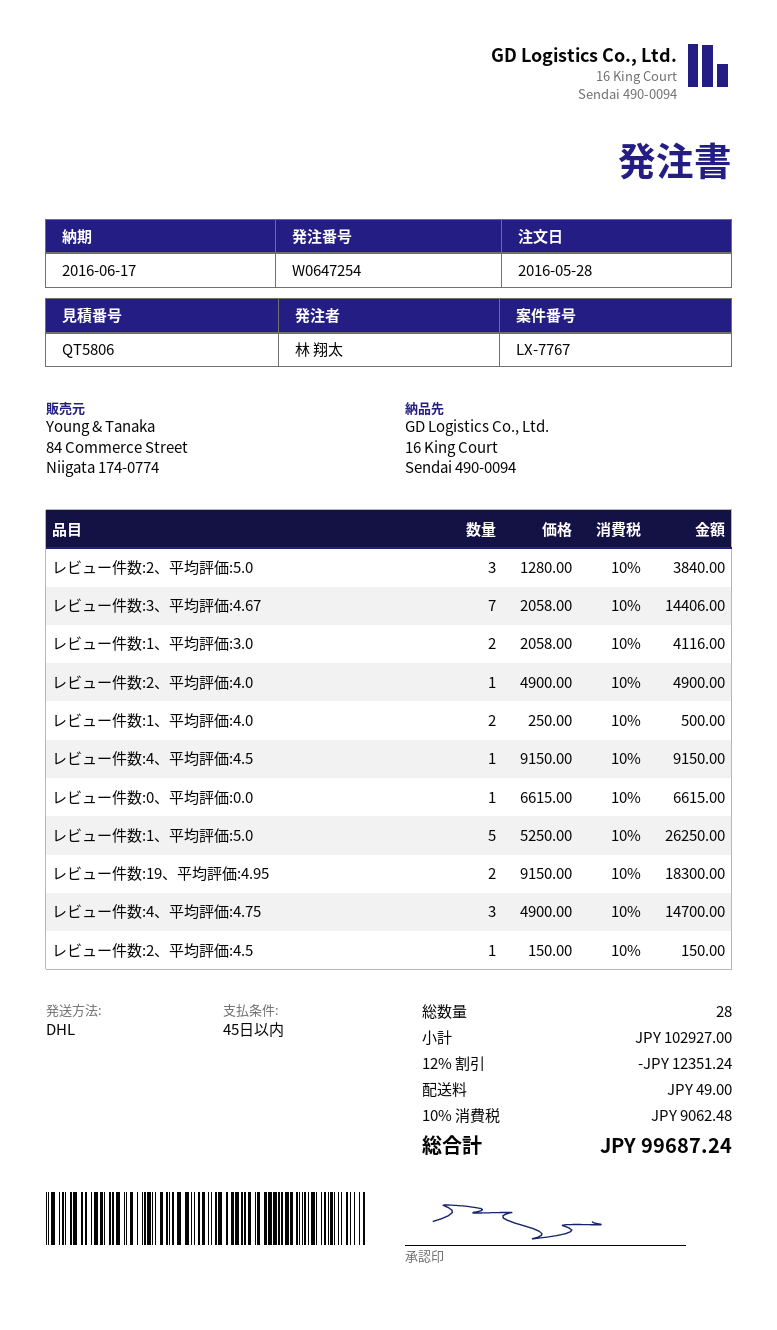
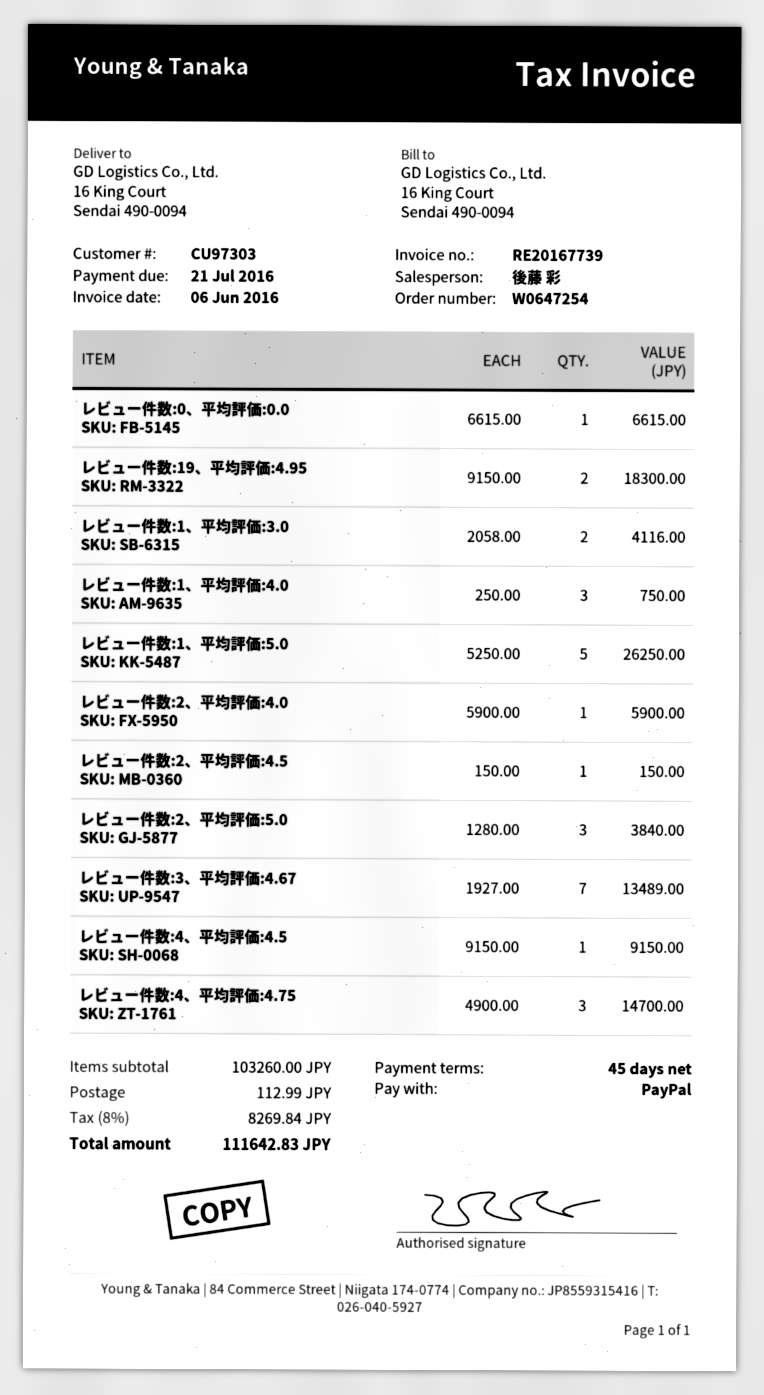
レビュー件数:3、平均評価:4.67: 7 x 2058.00 = 14406.00 -> 7 x 1927.00 = 13489.00
レビュー件数:2、平均評価:4.0: 1 x 4900.00 = 4900.00 -> 1 x 5900.00 = 5900.00
レビュー件数:1、平均評価:4.0: 2 x 250.00 = 500.00 -> 3 x 250.00 = 750.00
subtotal: 102927.00 -> 103260.00
discount: 12% = 12351.24 -> none
shipping: 49.00 -> 112.99
tax: 10% = 9062.48 -> 8% = 8269.84
total: 99687.24 -> 111642.83

